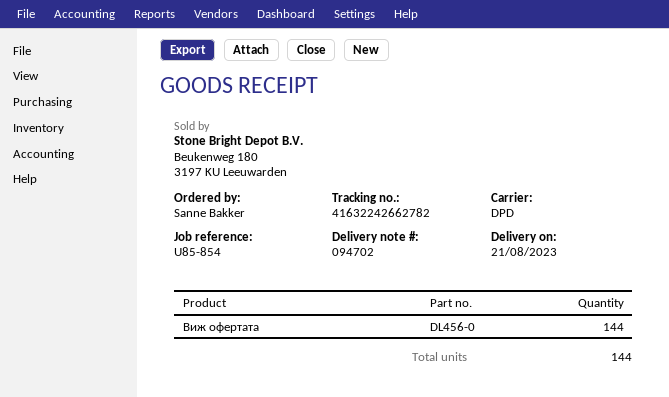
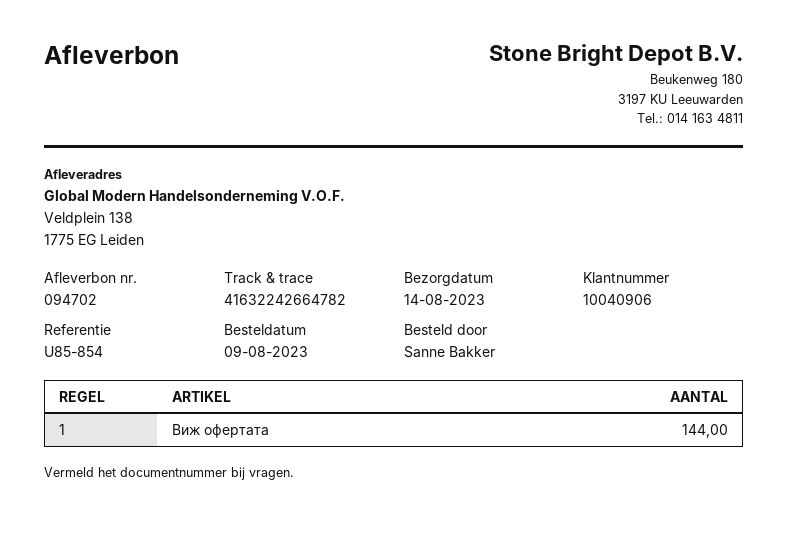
delivery date: 2023-08-21 -> 2023-08-14
tracking number: 41632242662782 -> 41632242664782

